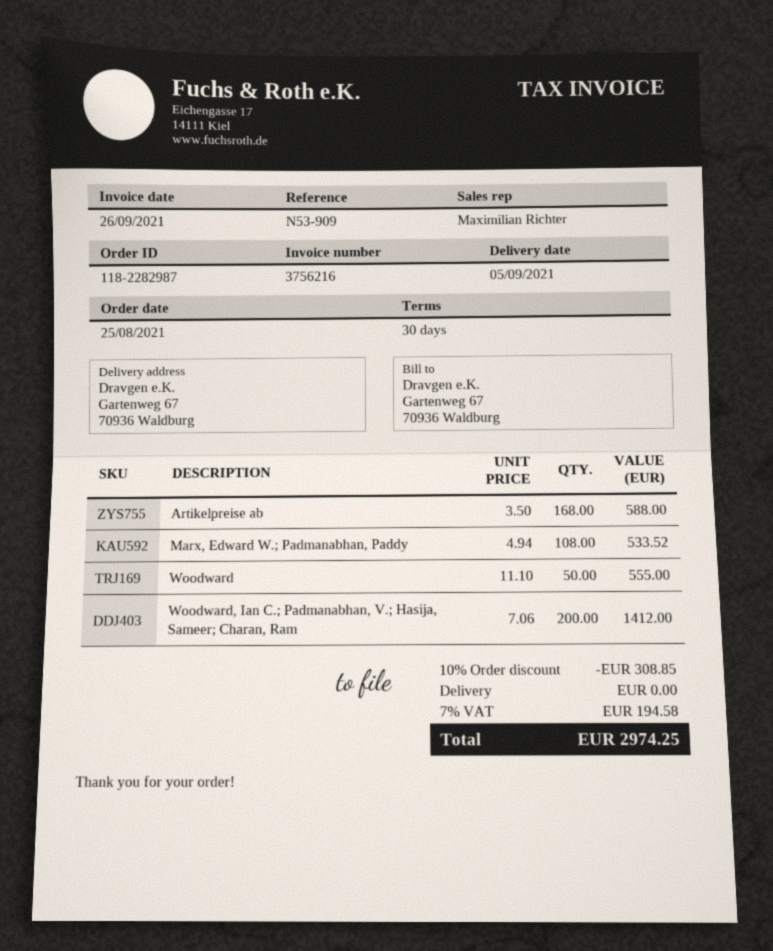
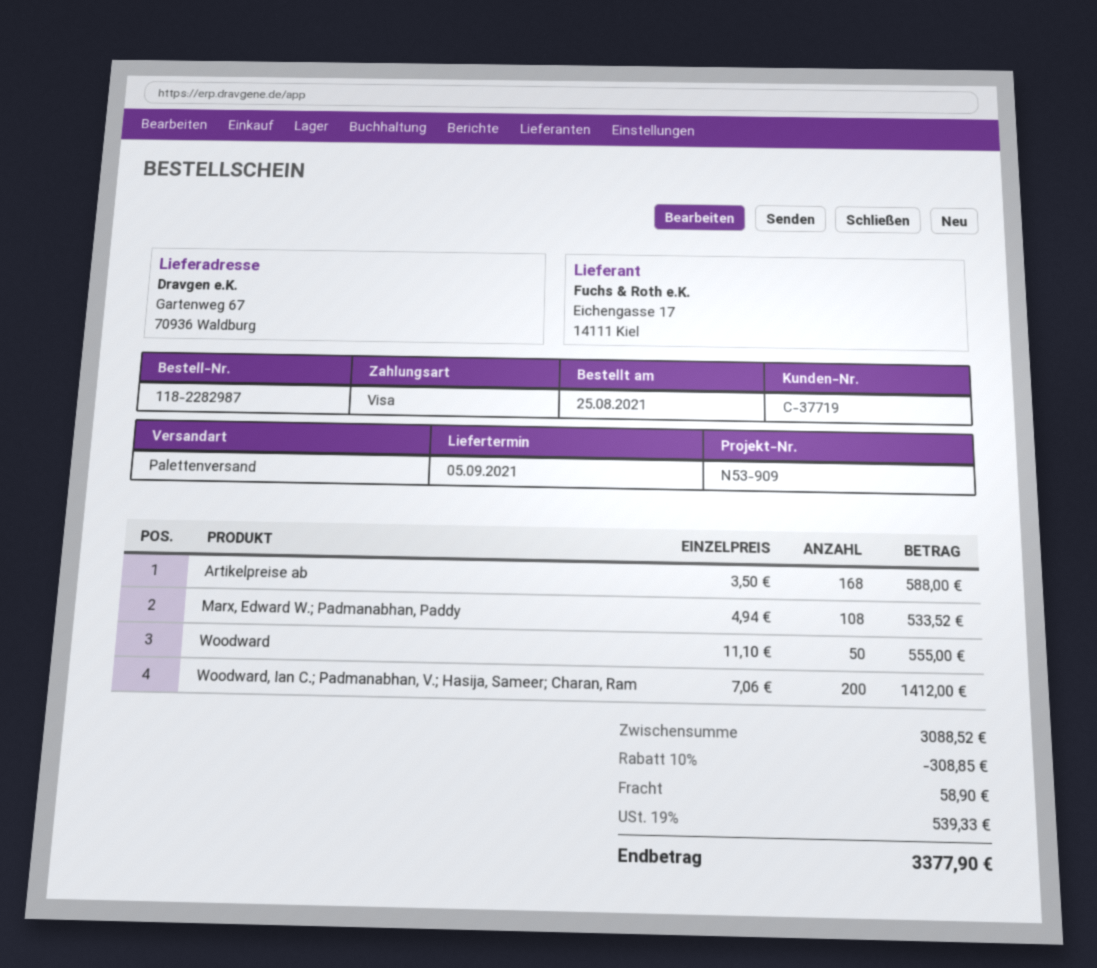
shipping: 0.00 -> 58.90
tax: 7% = 194.58 -> 19% = 539.33
total: 2974.25 -> 3377.90

